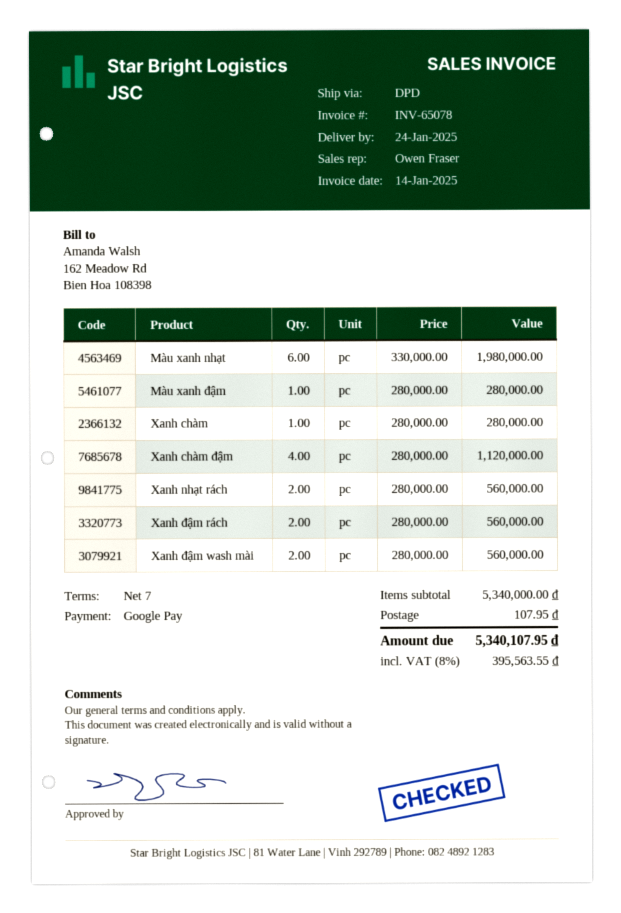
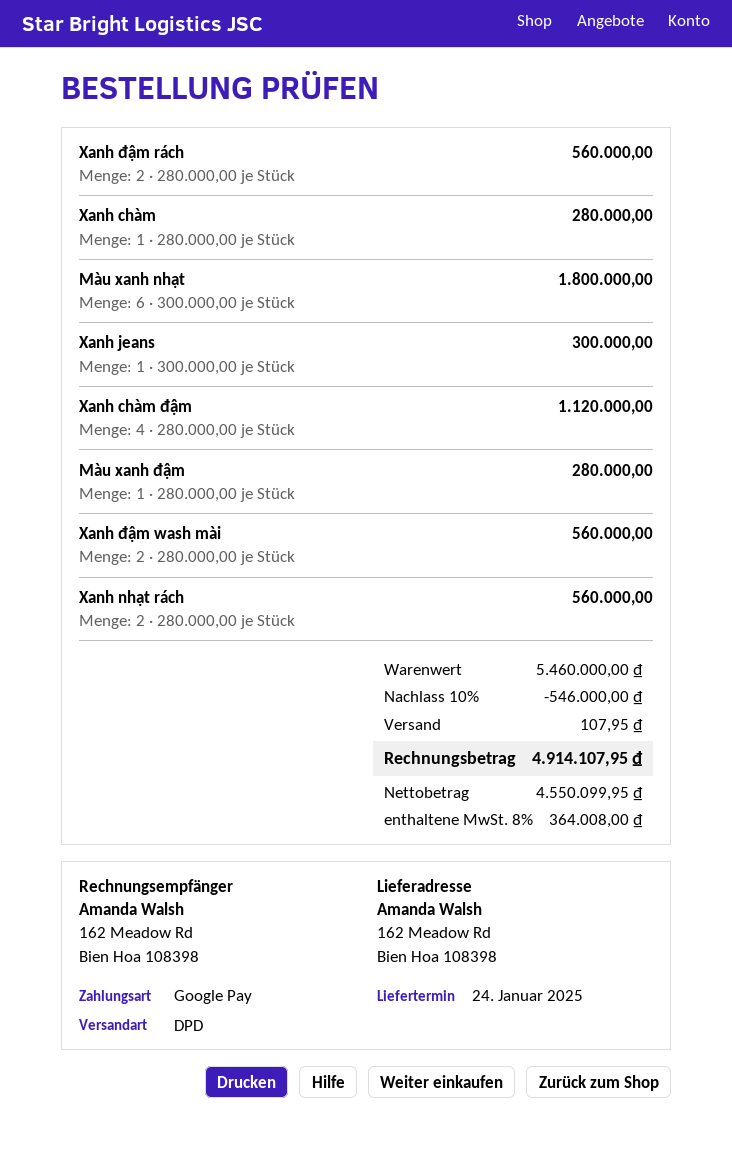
Màu xanh nhạt: 6 x 330000.00 = 1980000.00 -> 6 x 300000.00 = 1800000.00
Xanh jeans: none -> 1 x 300000.00 = 300000.00
subtotal: 5340000.00 -> 5460000.00
discount: none -> 10% = 546000.00
tax: 8% = 395563.55 -> 8% = 364008.00
total: 5340107.95 -> 4914107.95

